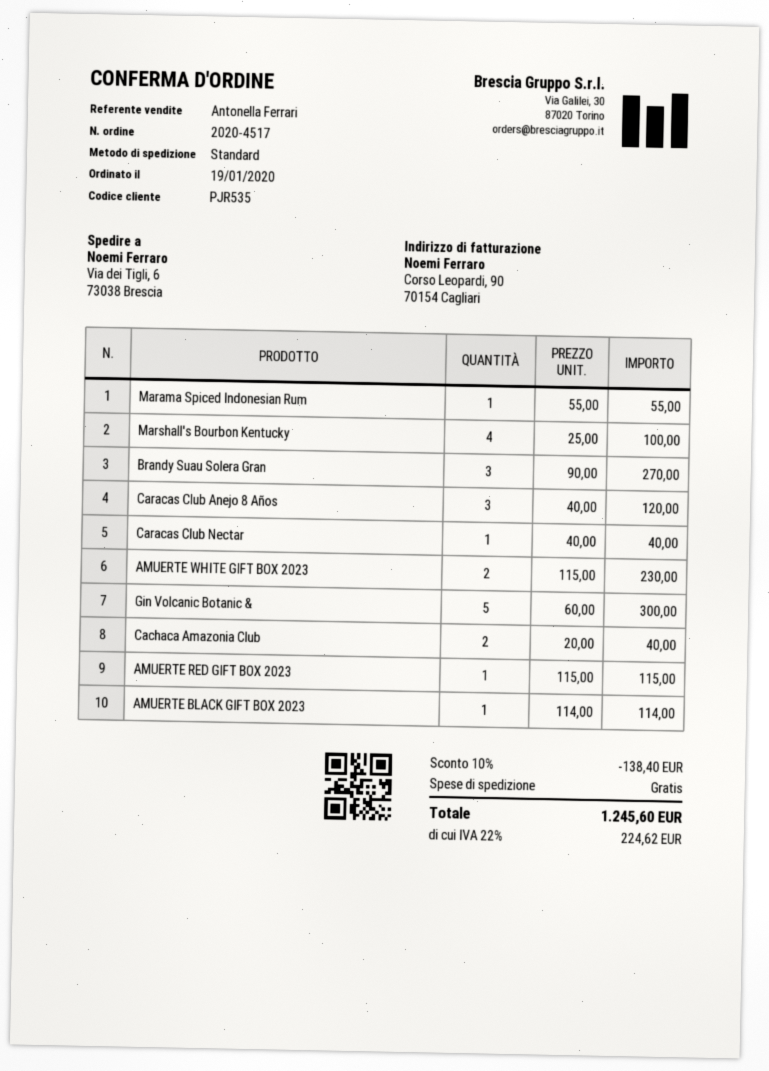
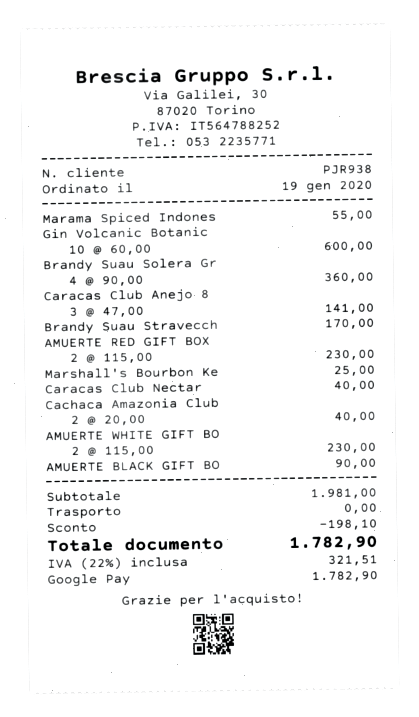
customer number: PJR535 -> PJR938
Marshall's Bourbon Kentucky: 4 x 25.00 = 100.00 -> 1 x 25.00 = 25.00
Brandy Suau Solera Gran: 3 x 90.00 = 270.00 -> 4 x 90.00 = 360.00
Caracas Club Anejo 8 Años: 3 x 40.00 = 120.00 -> 3 x 47.00 = 141.00
Gin Volcanic Botanic &: 5 x 60.00 = 300.00 -> 10 x 60.00 = 600.00
AMUERTE RED GIFT BOX 2023: 1 x 115.00 = 115.00 -> 2 x 115.00 = 230.00
AMUERTE BLACK GIFT BOX 2023: 1 x 114.00 = 114.00 -> 1 x 90.00 = 90.00
Brandy Suau Stravecch: none -> 1 x 170.00 = 170.00
discount: 138.40 -> 198.10
tax: 22% = 224.62 -> 22% = 321.51
total: 1245.60 -> 1782.90

